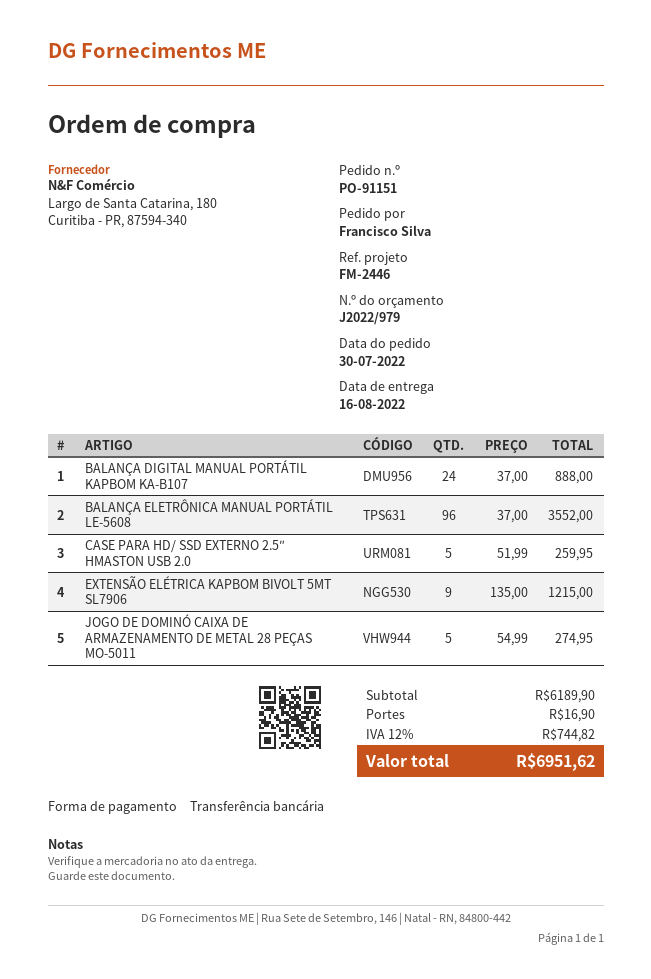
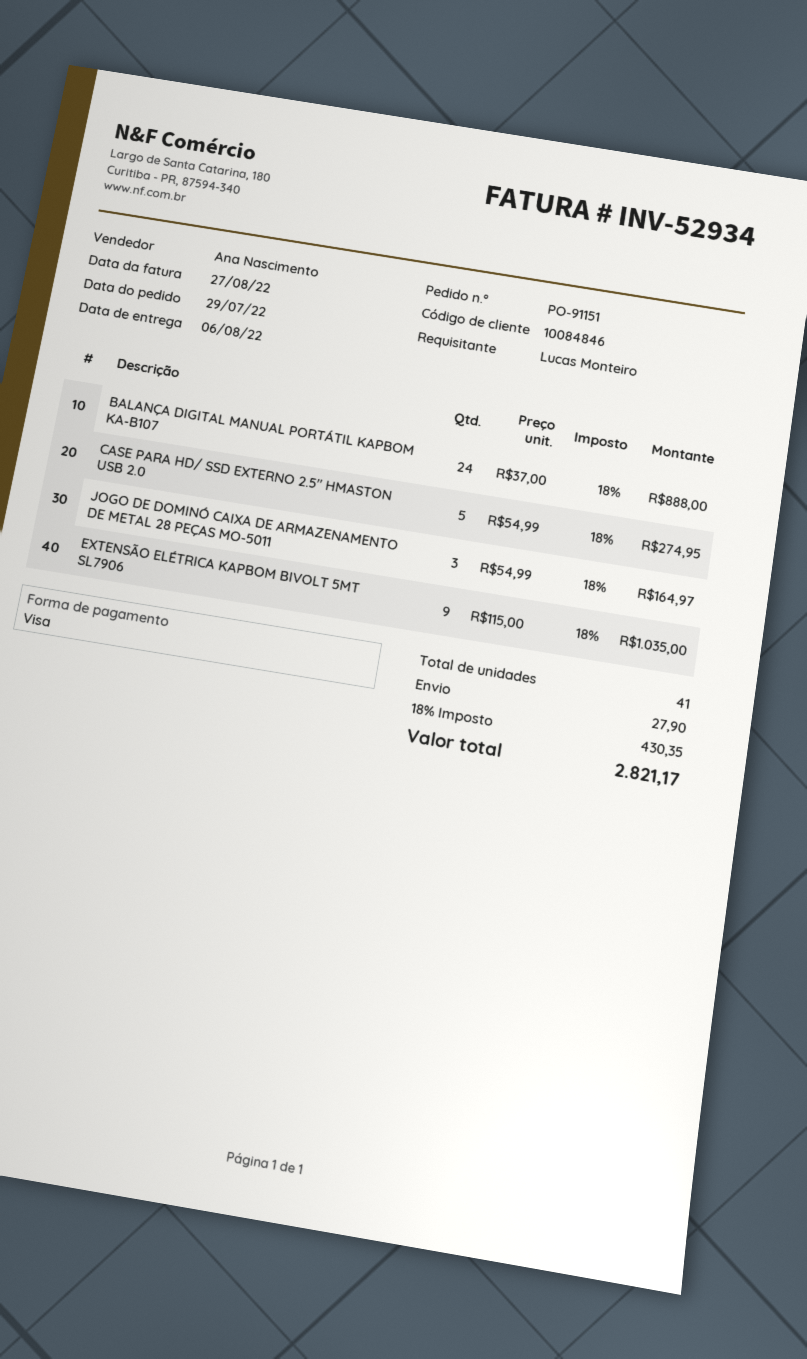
order date: 2022-07-30 -> 2022-07-29
delivery date: 2022-08-16 -> 2022-08-06
ordered by: Francisco Silva -> Lucas Monteiro
payment method: bank transfer -> Visa
BALANÇA ELETRÔNICA MANUAL PORTÁTIL LE-5608: 96 x 37.00 = 3552.00 -> none
CASE PARA HD/ SSD EXTERNO 2.5″ HMASTON USB 2.0: 5 x 51.99 = 259.95 -> 5 x 54.99 = 274.95
EXTENSÃO ELÉTRICA KAPBOM BIVOLT 5MT SL7906: 9 x 135.00 = 1215.00 -> 9 x 115.00 = 1035.00
JOGO DE DOMINÓ CAIXA DE ARMAZENAMENTO DE METAL 28 PEÇAS MO-5011: 5 x 54.99 = 274.95 -> 3 x 54.99 = 164.97
shipping: 16.90 -> 27.90
tax: 12% = 744.82 -> 18% = 430.35
total: 6951.62 -> 2821.17

